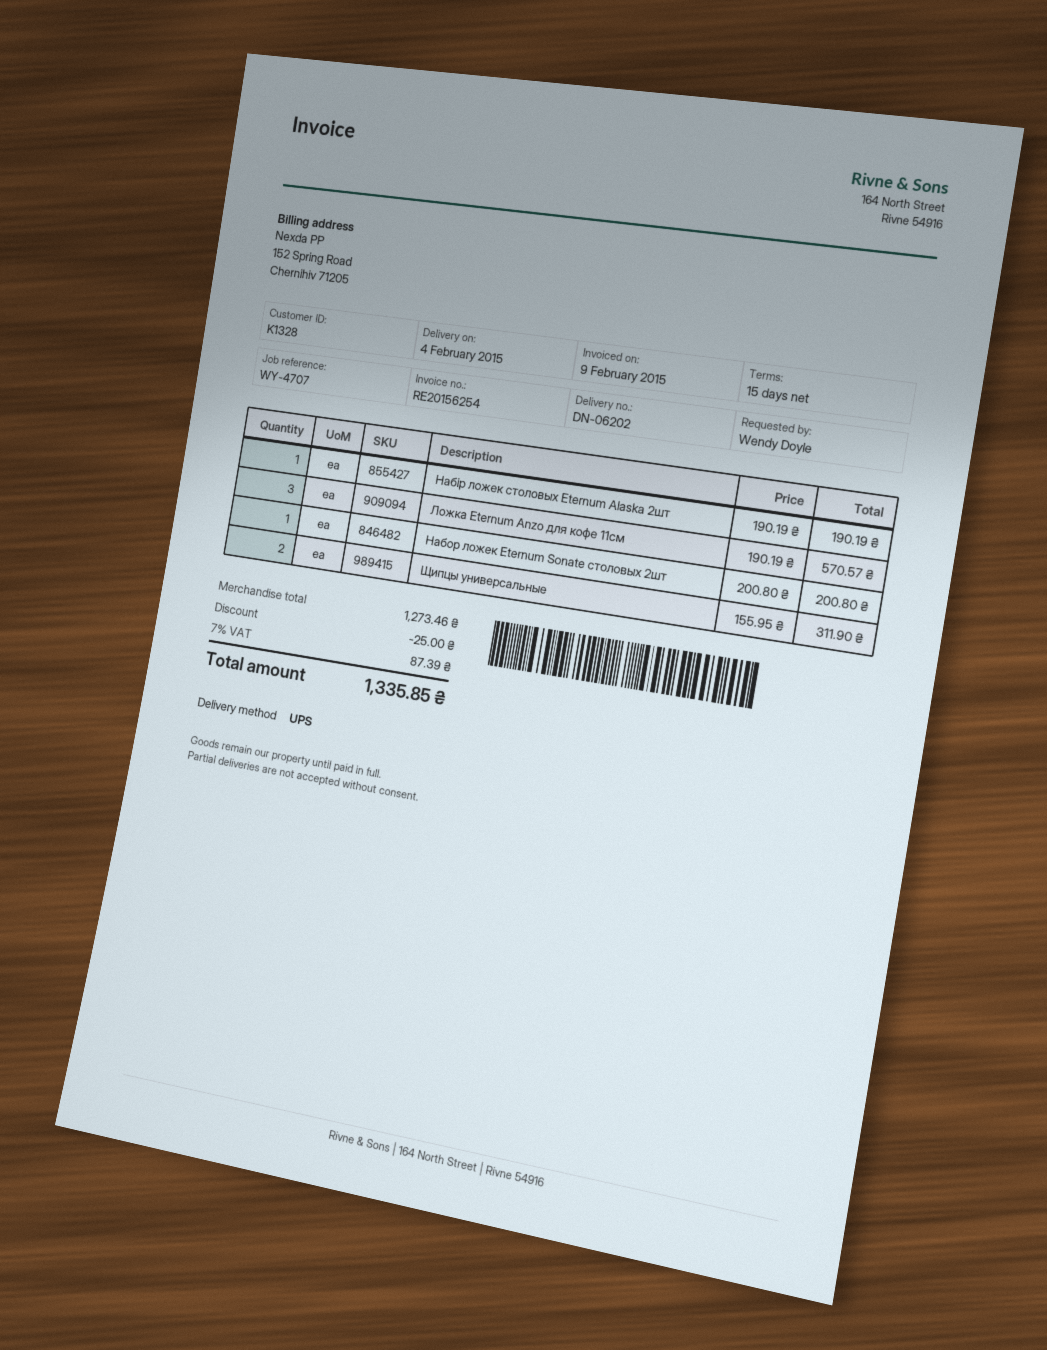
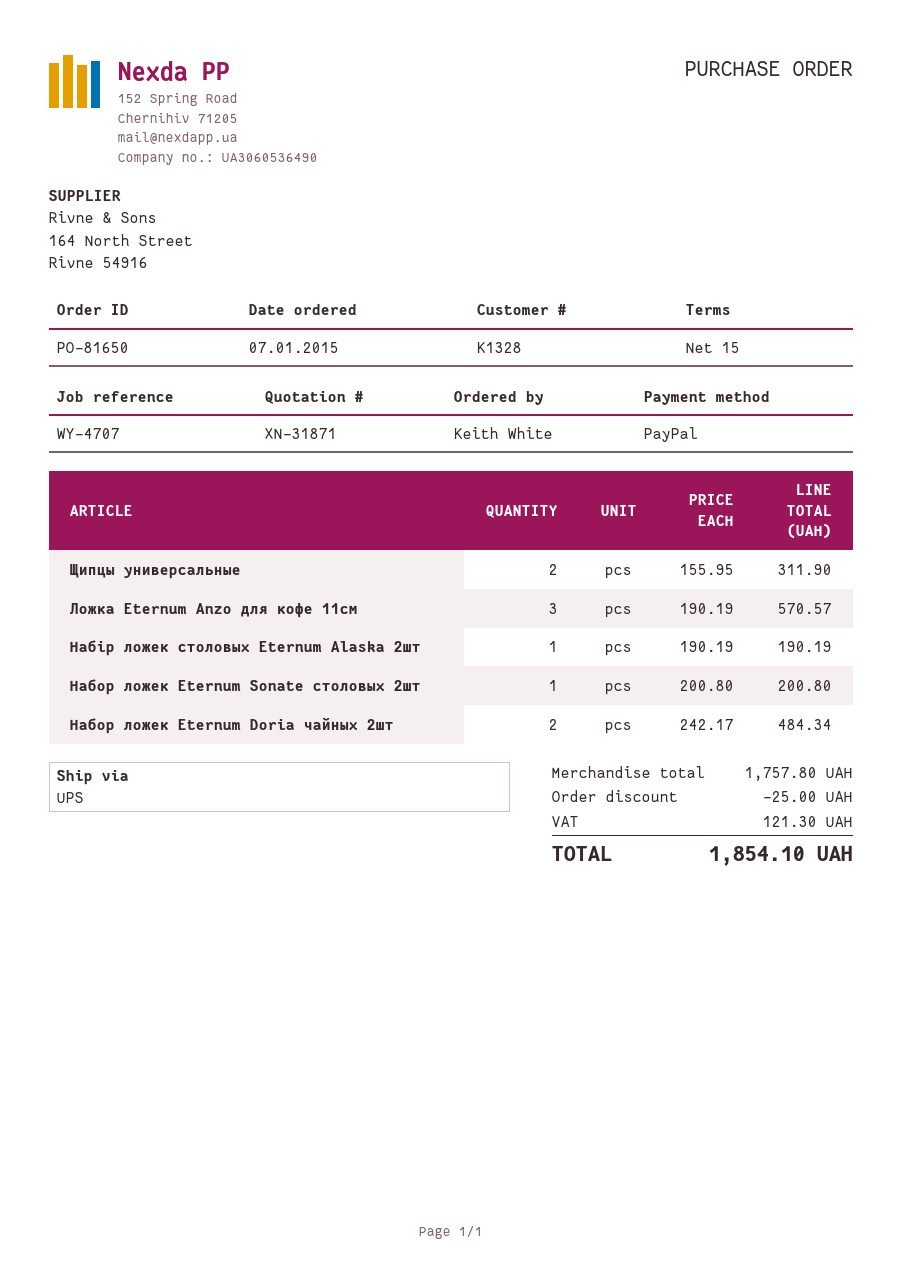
ordered by: Wendy Doyle -> Keith White
Набор ложек Eternum Doria чайных 2шт: none -> 2 x 242.17 = 484.34
subtotal: 1273.46 -> 1757.80
tax: 87.39 -> 121.30
total: 1335.85 -> 1854.10

